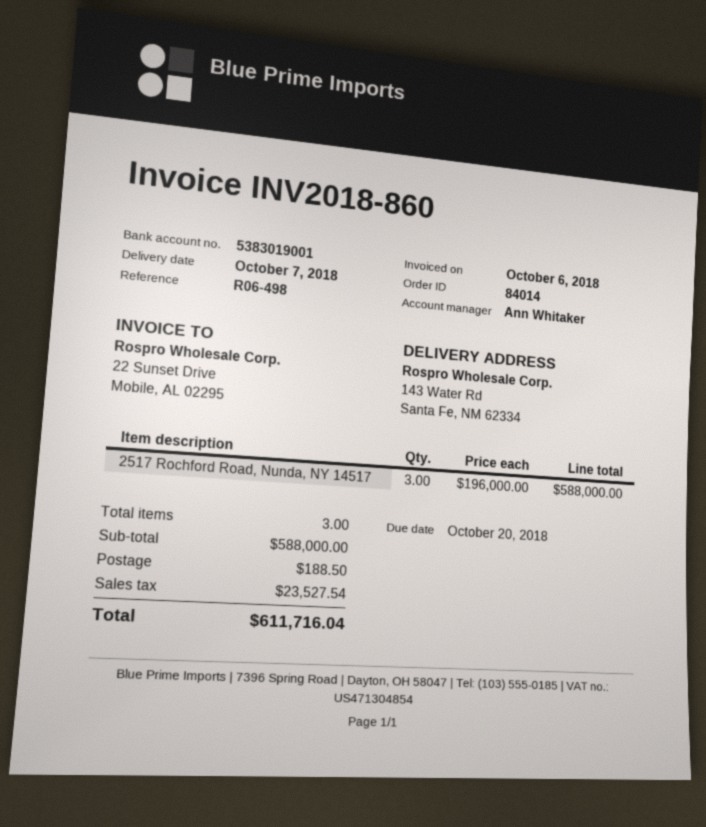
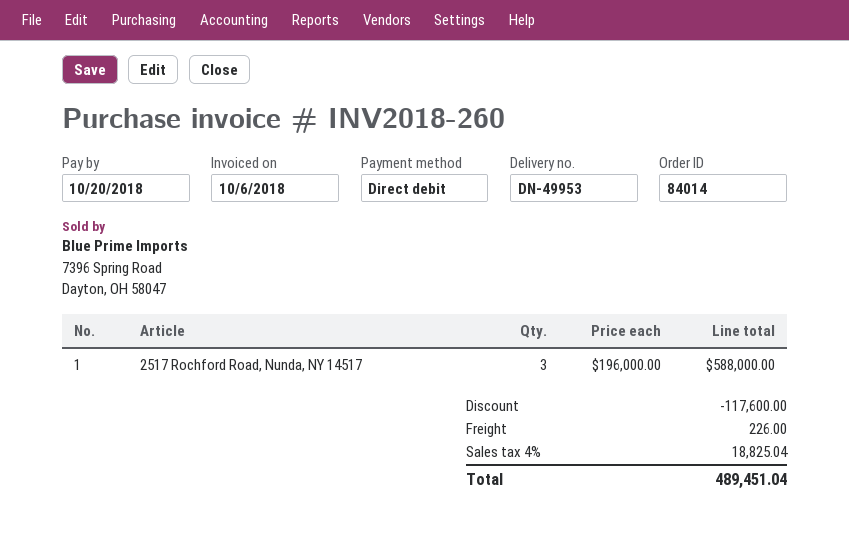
invoice number: INV2018-860 -> INV2018-260
discount: none -> 117600.00
shipping: 188.50 -> 226.00
tax: 23527.54 -> 18825.04
total: 611716.04 -> 489451.04

